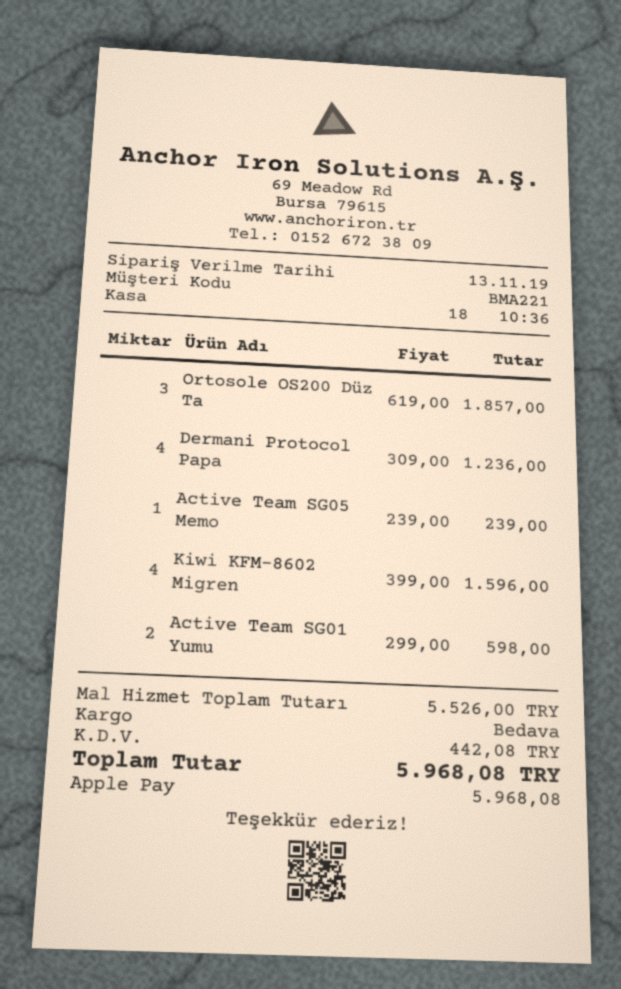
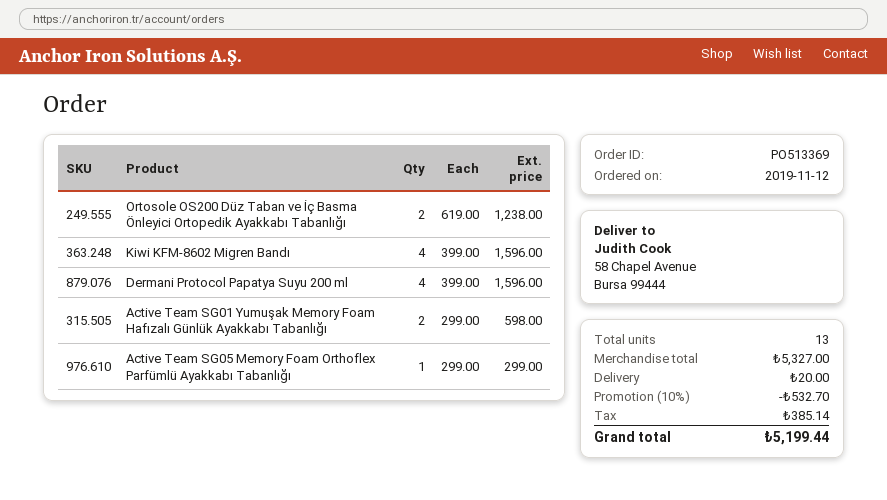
order date: 2019-11-13 -> 2019-11-12
Ortosole OS200 Düz Ta: 3 x 619.00 = 1857.00 -> 2 x 619.00 = 1238.00
Dermani Protocol Papa: 4 x 309.00 = 1236.00 -> 4 x 399.00 = 1596.00
Active Team SG05 Memo: 1 x 239.00 = 239.00 -> 1 x 299.00 = 299.00
subtotal: 5526.00 -> 5327.00
discount: none -> 10% = 532.70
shipping: 0.00 -> 20.00
tax: 442.08 -> 385.14
total: 5968.08 -> 5199.44

